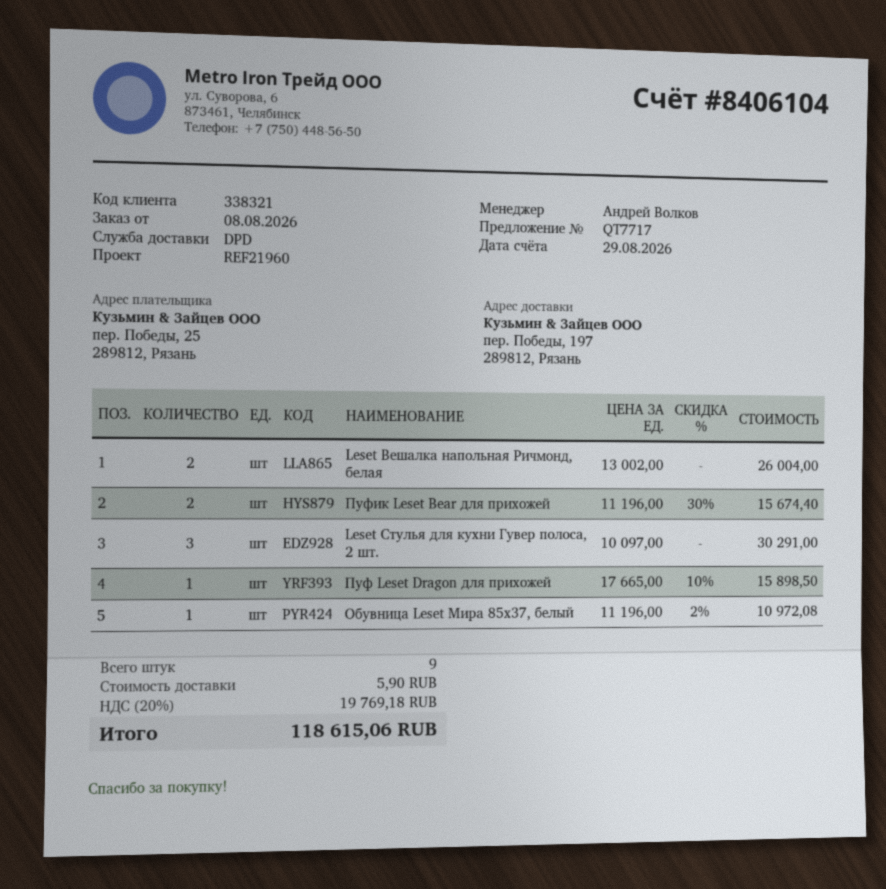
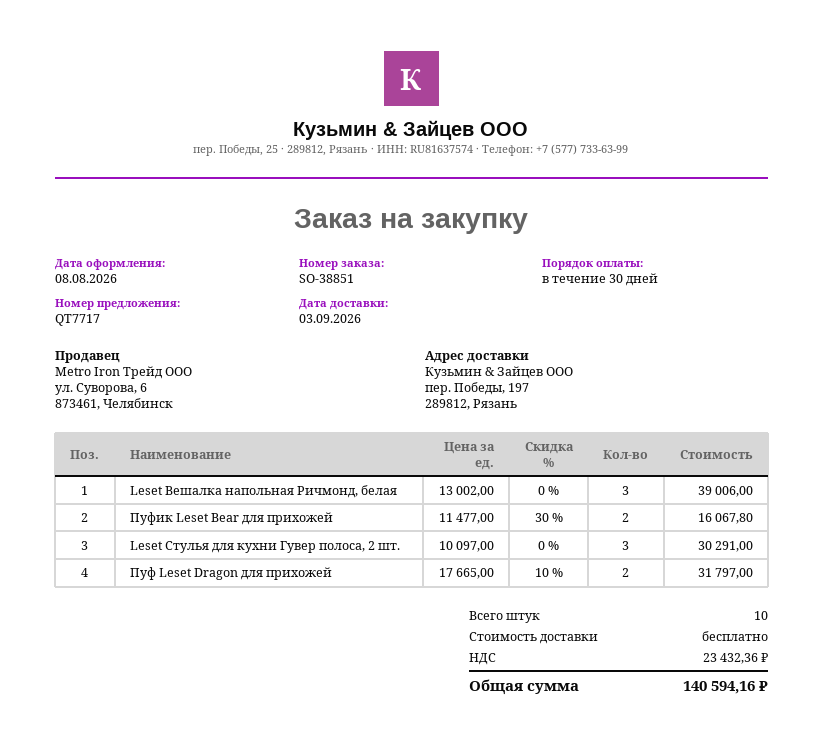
Leset Вешалка напольная Ричмонд, белая: 2 x 13002.00 = 26004.00 -> 3 x 13002.00 = 39006.00
Пуфик Leset Bear для прихожей: 2 x 11196.00 - 30% = 15674.40 -> 2 x 11477.00 - 30% = 16067.80
Пуф Leset Dragon для прихожей: 1 x 17665.00 - 10% = 15898.50 -> 2 x 17665.00 - 10% = 31797.00
Обувница Leset Мира 85х37, белый: 1 x 11196.00 - 2% = 10972.08 -> none
total quantity: 9 -> 10
shipping: 5.90 -> 0.00
tax: 19769.18 -> 23432.36
total: 118615.06 -> 140594.16

